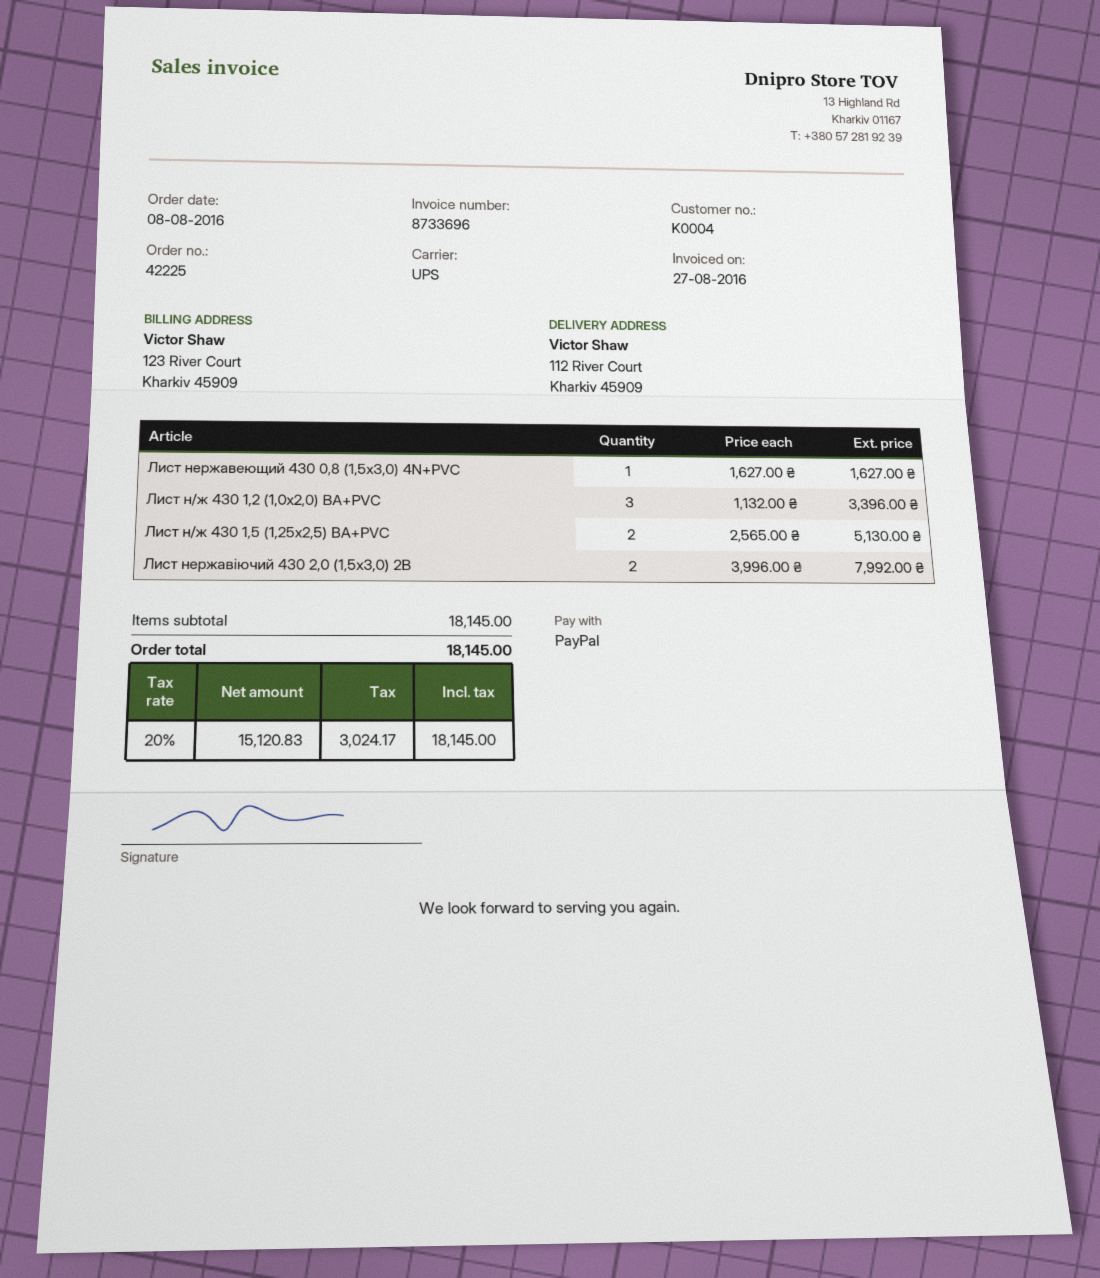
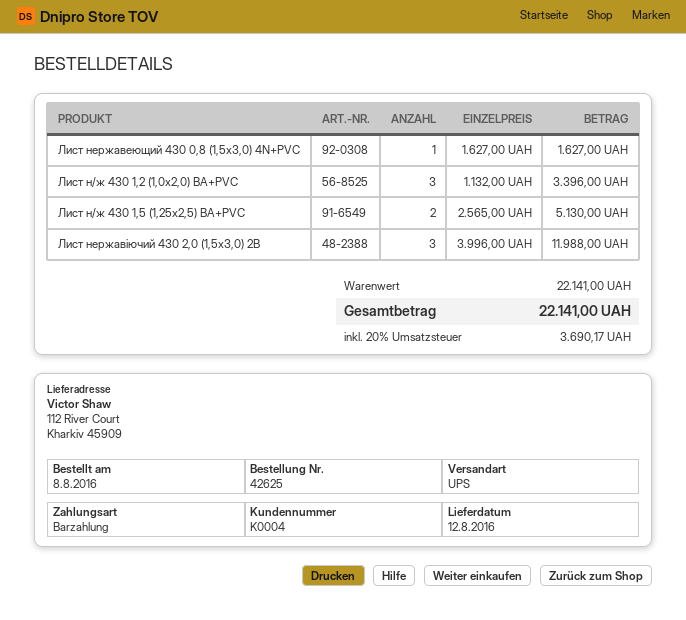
order number: 42225 -> 42625
payment method: PayPal -> cash
Лист нержавіючий 430 2,0 (1,5х3,0) 2B: 2 x 3996.00 = 7992.00 -> 3 x 3996.00 = 11988.00
subtotal: 18145.00 -> 22141.00
tax: 20% = 3024.17 -> 20% = 3690.17
total: 18145.00 -> 22141.00

